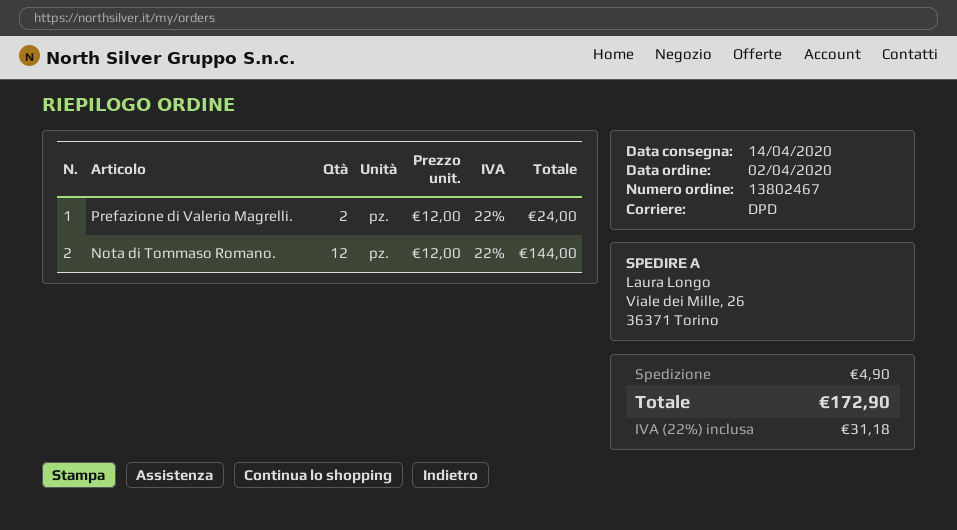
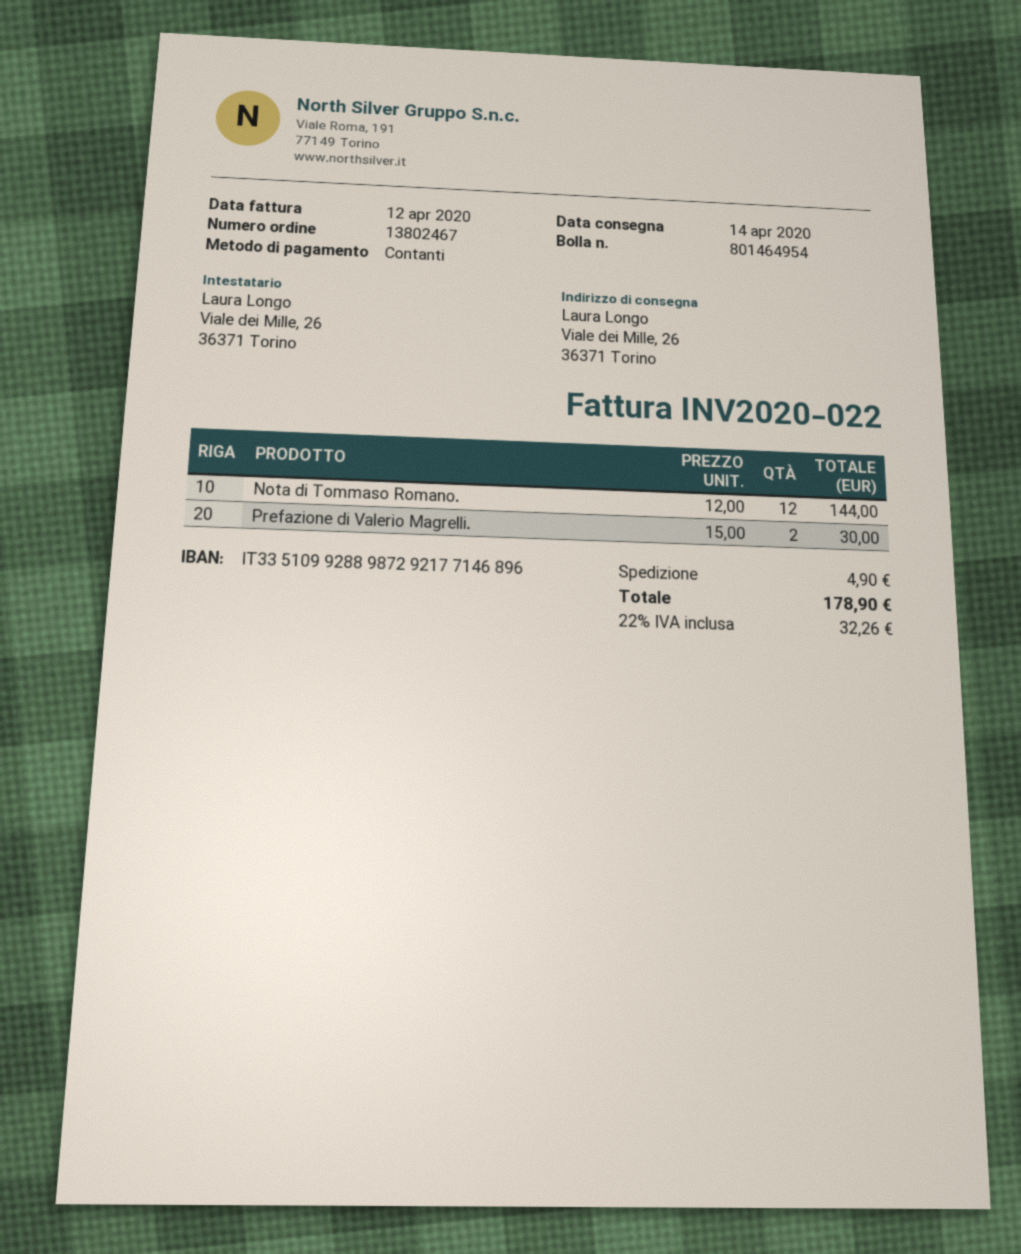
Prefazione di Valerio Magrelli.: 2 x 12.00 = 24.00 -> 2 x 15.00 = 30.00
tax: 22% = 31.18 -> 22% = 32.26
total: 172.90 -> 178.90

